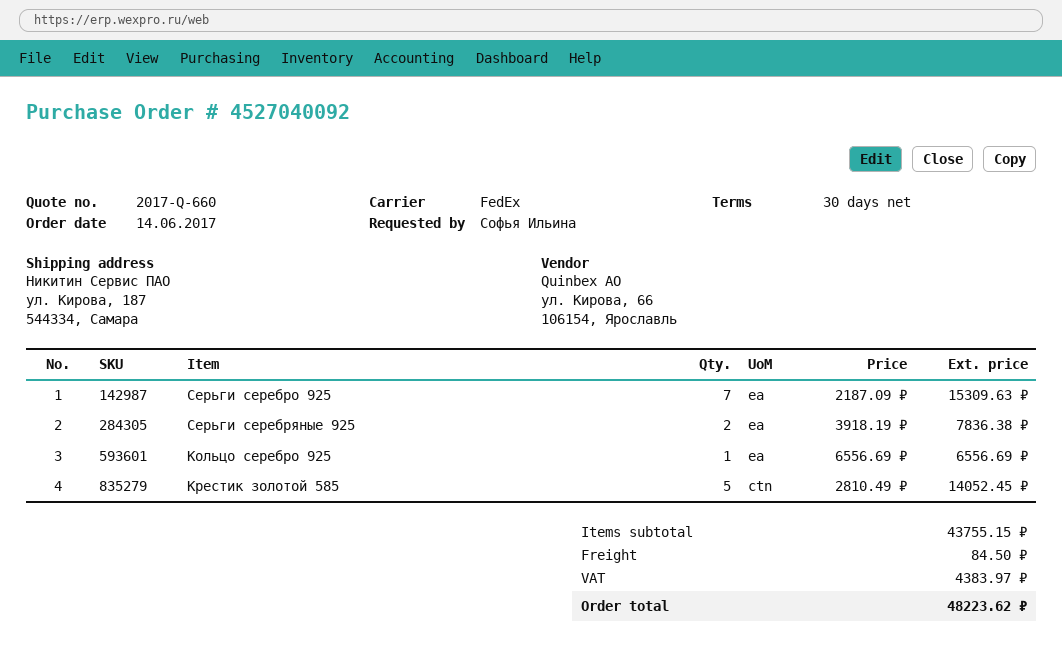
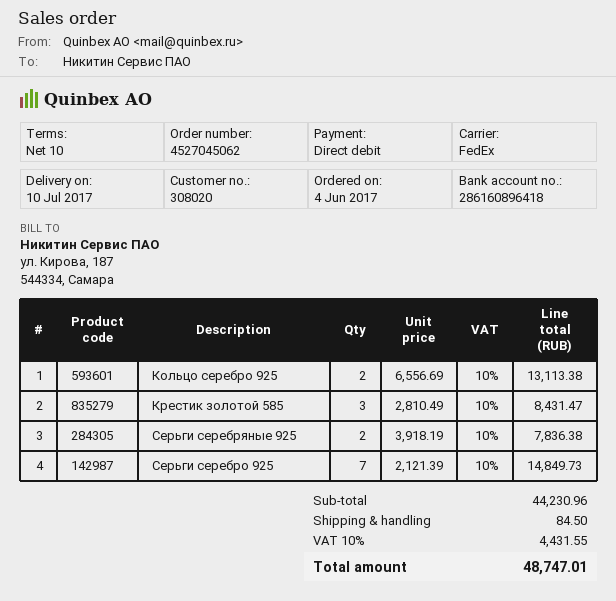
order number: 4527040092 -> 4527045062
order date: 2017-06-14 -> 2017-06-04
payment terms: 30 days -> 10 days
Серьги серебро 925: 7 x 2187.09 = 15309.63 -> 7 x 2121.39 = 14849.73
Кольцо серебро 925: 1 x 6556.69 = 6556.69 -> 2 x 6556.69 = 13113.38
Крестик золотой 585: 5 x 2810.49 = 14052.45 -> 3 x 2810.49 = 8431.47
subtotal: 43755.15 -> 44230.96
tax: 4383.97 -> 4431.55
total: 48223.62 -> 48747.01

